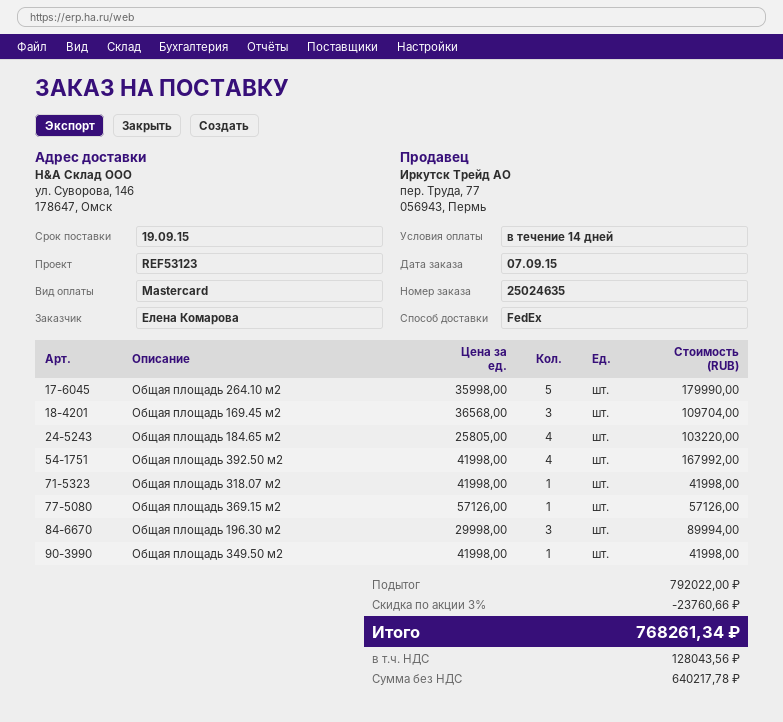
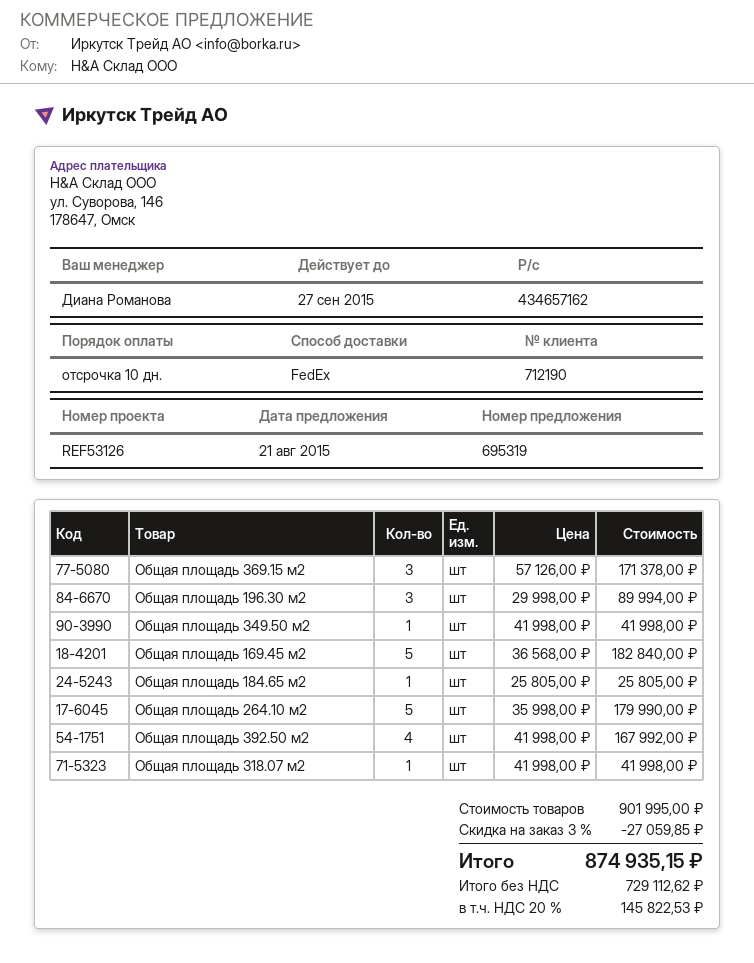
payment terms: 14 days -> 10 days
reference: REF53123 -> REF53126
Общая площадь 169.45 м2: 3 x 36568.00 = 109704.00 -> 5 x 36568.00 = 182840.00
Общая площадь 184.65 м2: 4 x 25805.00 = 103220.00 -> 1 x 25805.00 = 25805.00
Общая площадь 369.15 м2: 1 x 57126.00 = 57126.00 -> 3 x 57126.00 = 171378.00
subtotal: 792022.00 -> 901995.00
discount: 3% = 23760.66 -> 3% = 27059.85
net: 640217.78 -> 729112.62
tax: 128043.56 -> 145822.53
total: 768261.34 -> 874935.15

